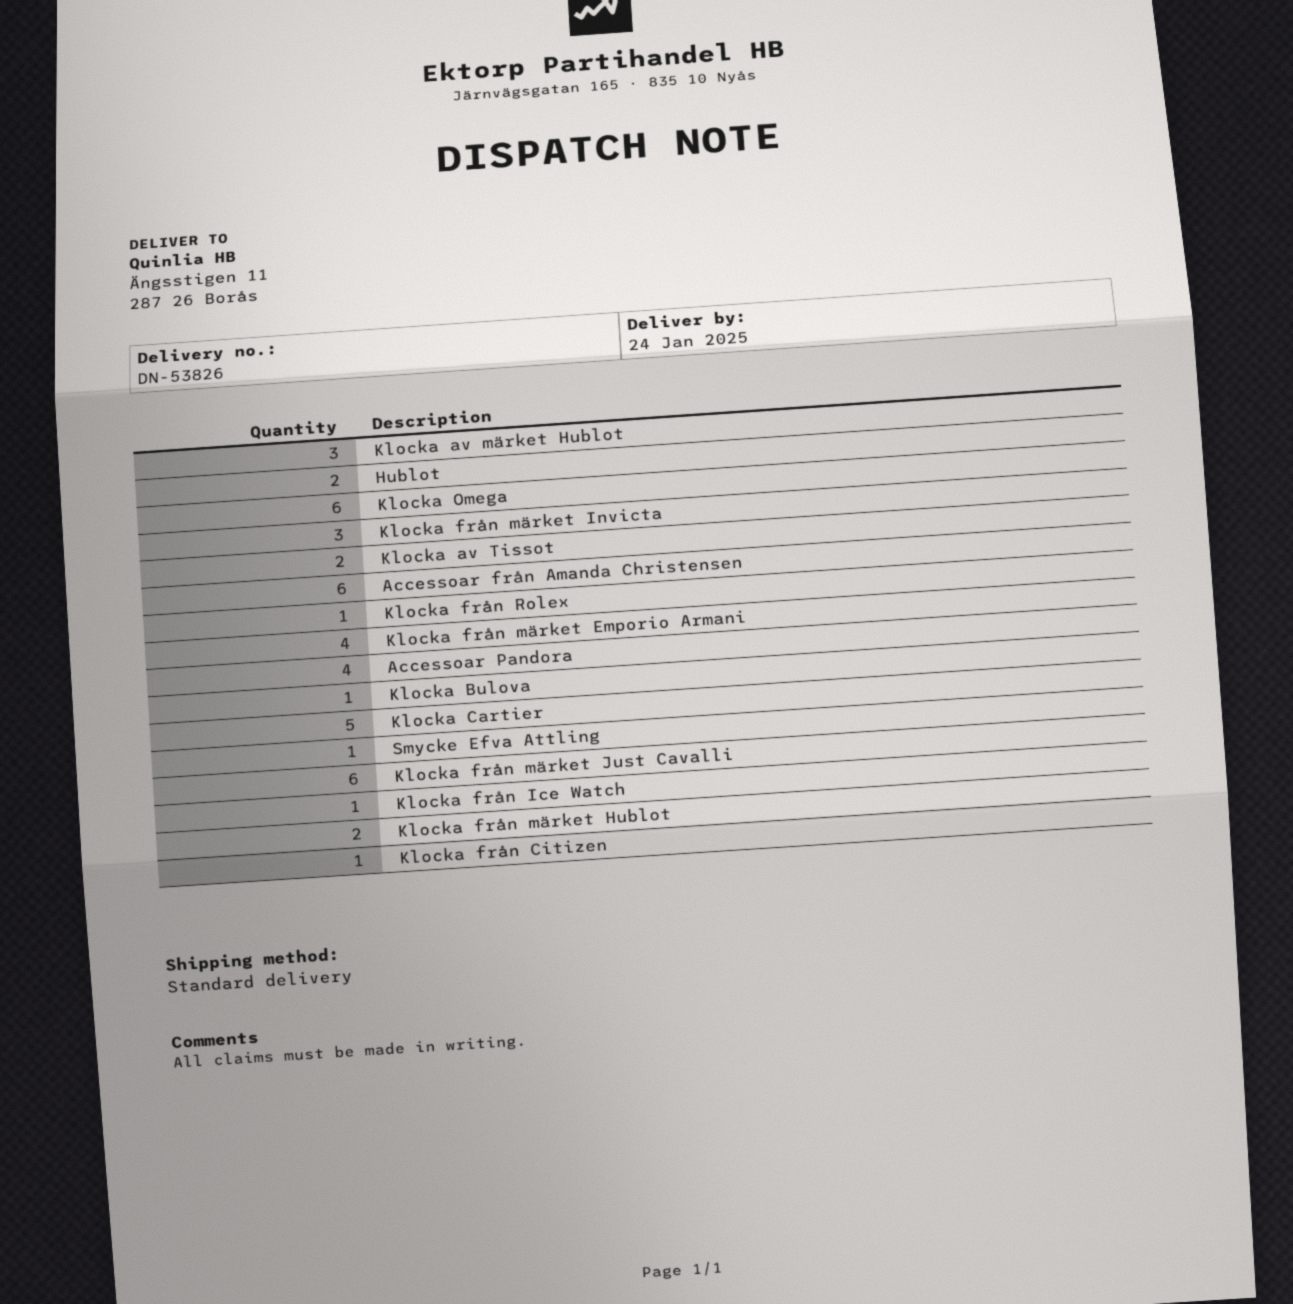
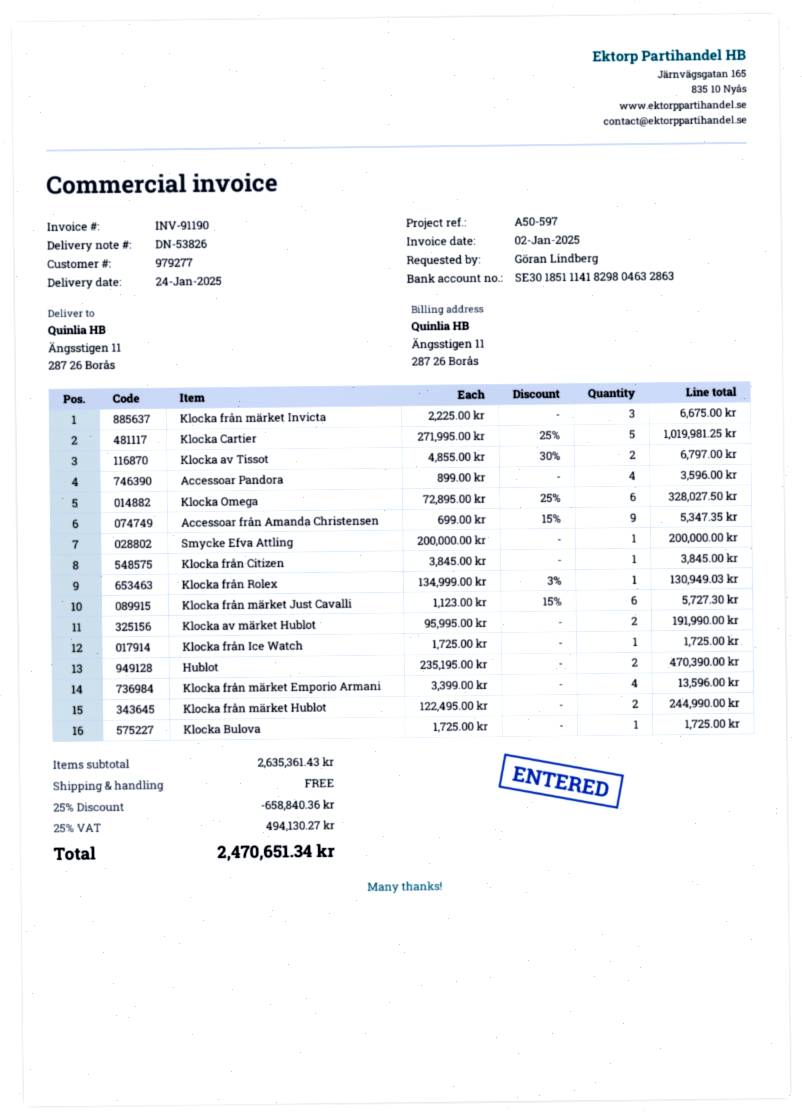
Klocka av märket Hublot: 3 -> 2
Accessoar från Amanda Christensen: 6 -> 9

